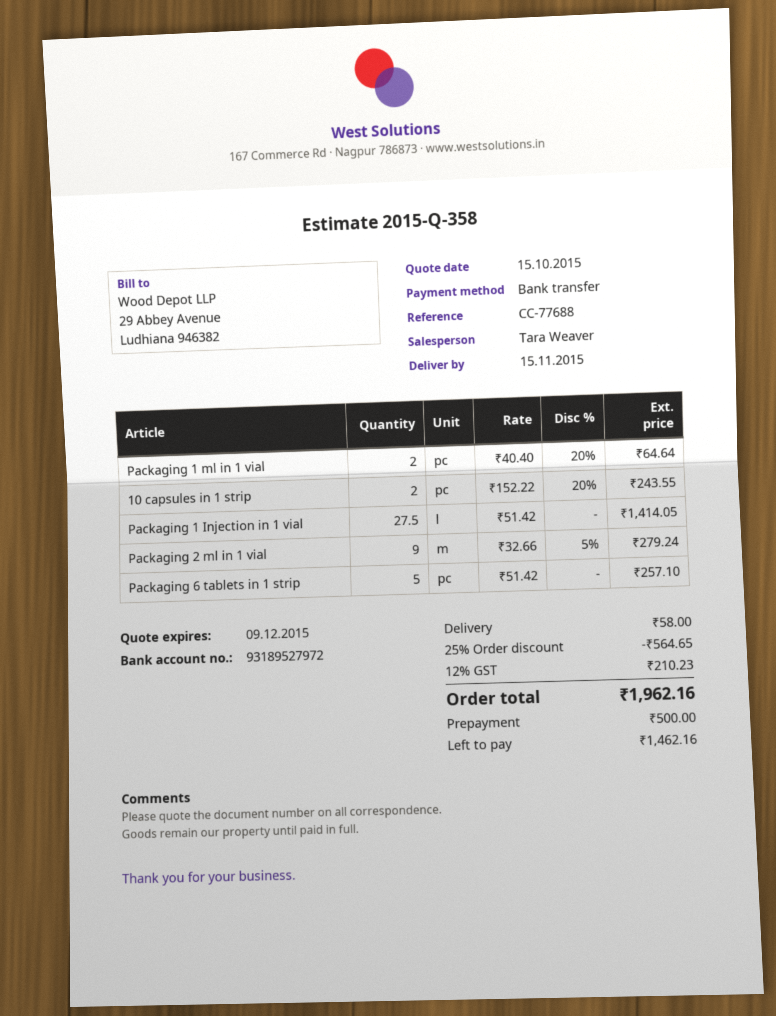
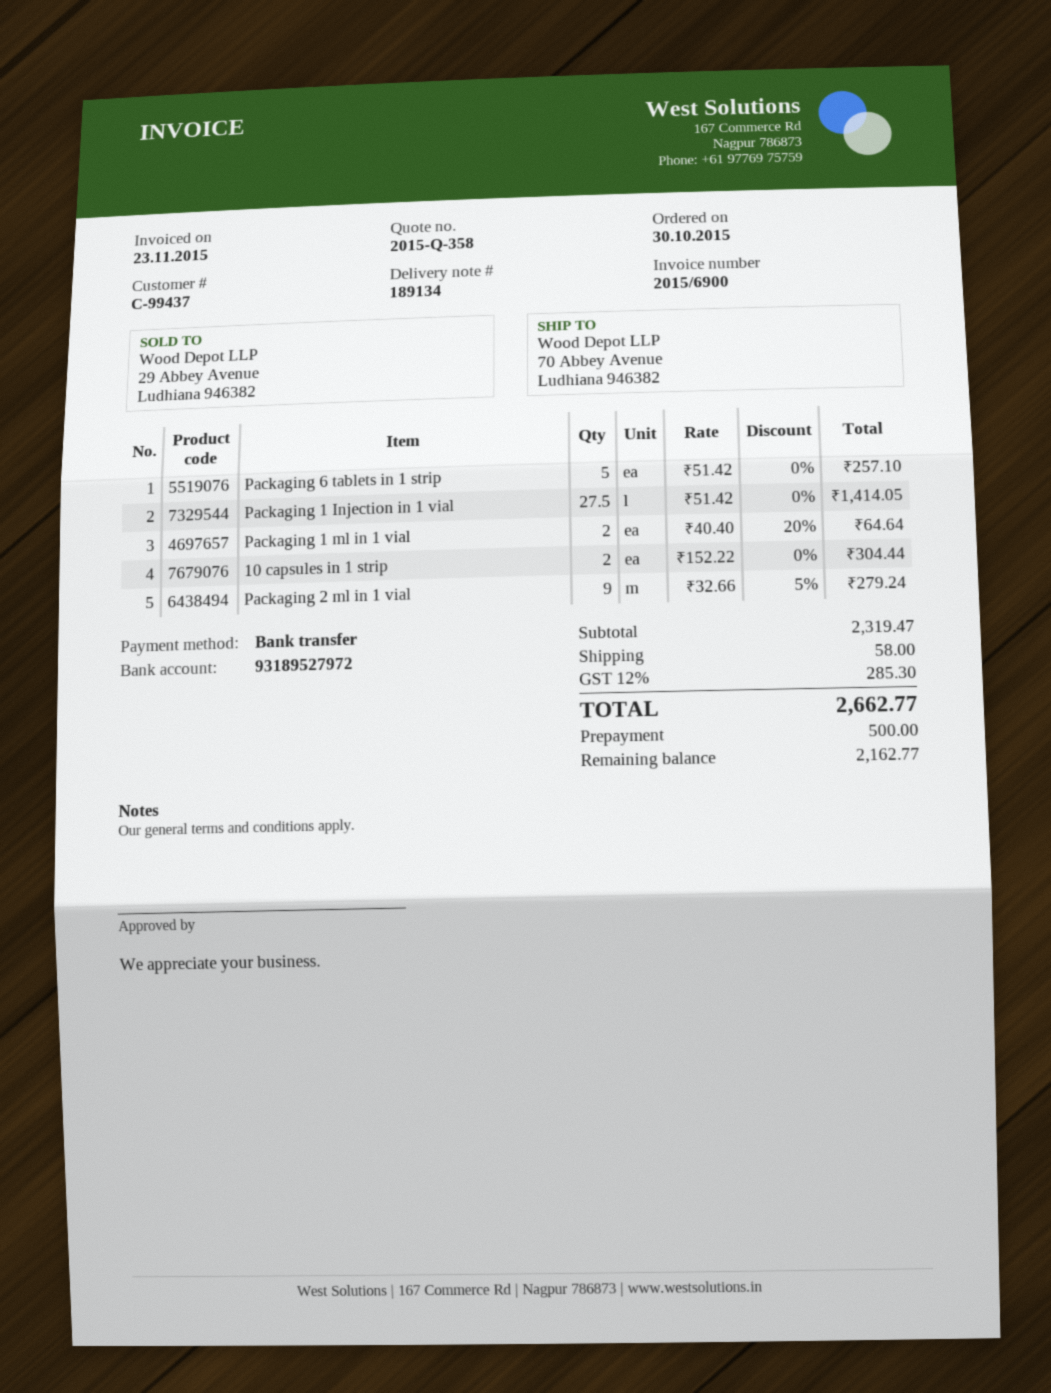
10 capsules in 1 strip: 2 x 152.22 - 20% = 243.55 -> 2 x 152.22 = 304.44
discount: 25% = 564.65 -> none
tax: 12% = 210.23 -> 12% = 285.30
total: 1962.16 -> 2662.77
balance: 1462.16 -> 2162.77

